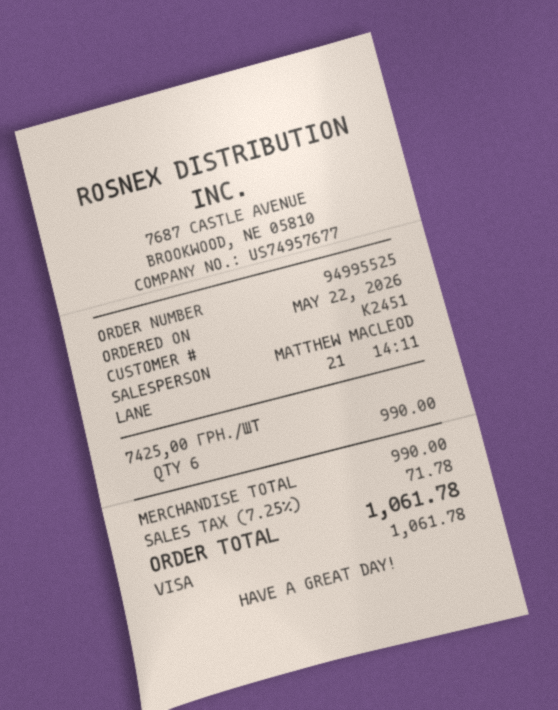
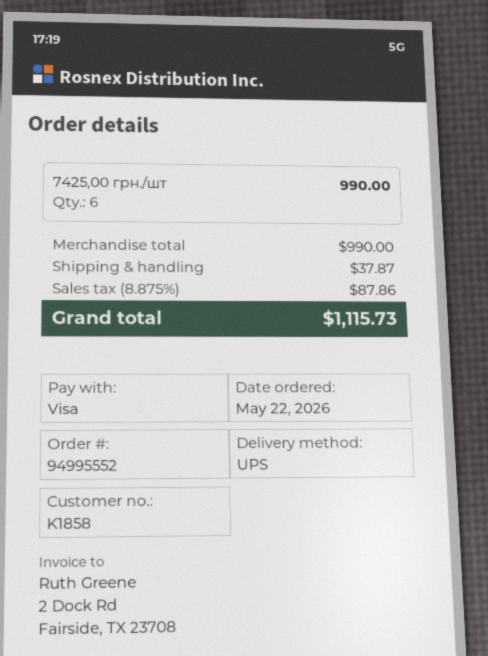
order number: 94995525 -> 94995552
customer number: K2451 -> K1858
shipping: none -> 37.87
tax: 7.25% = 71.78 -> 8.875% = 87.86
total: 1061.78 -> 1115.73

